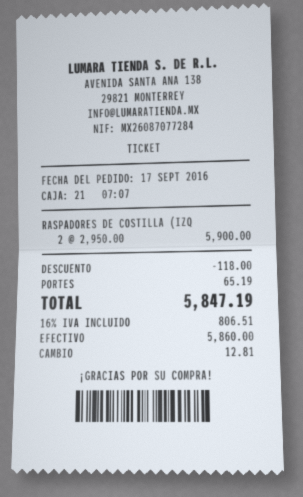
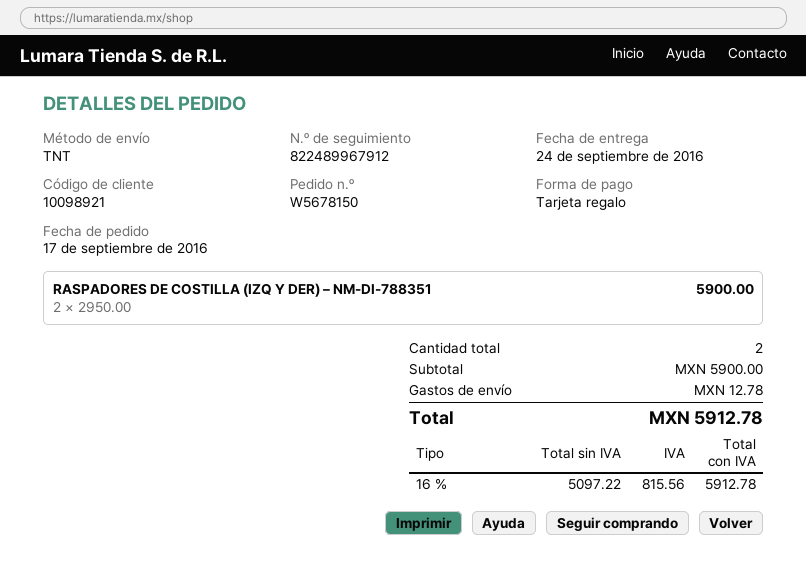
payment method: cash -> gift card
discount: 118.00 -> none
shipping: 65.19 -> 12.78
tax: 16% = 806.51 -> 16% = 815.56
total: 5847.19 -> 5912.78

